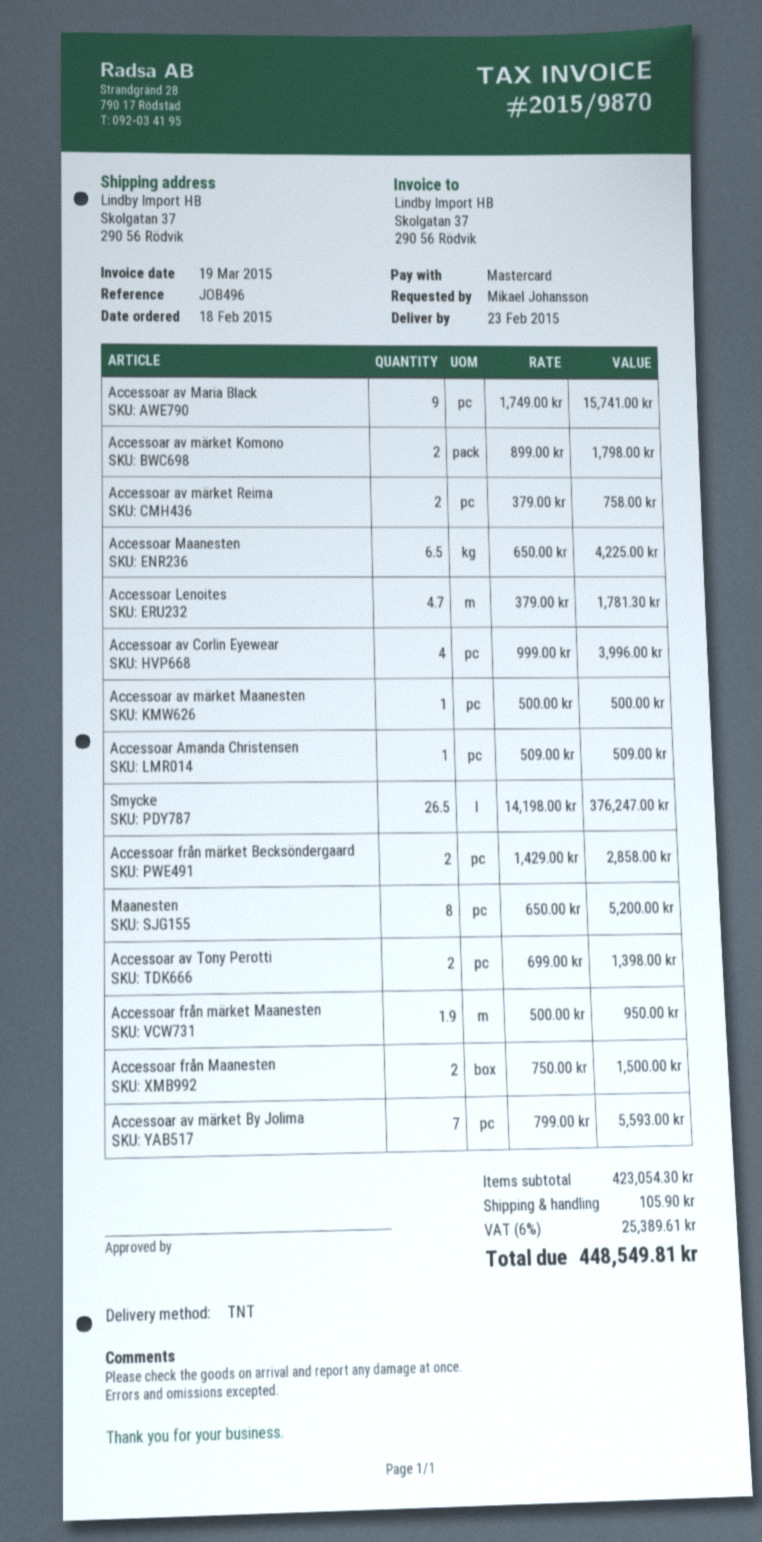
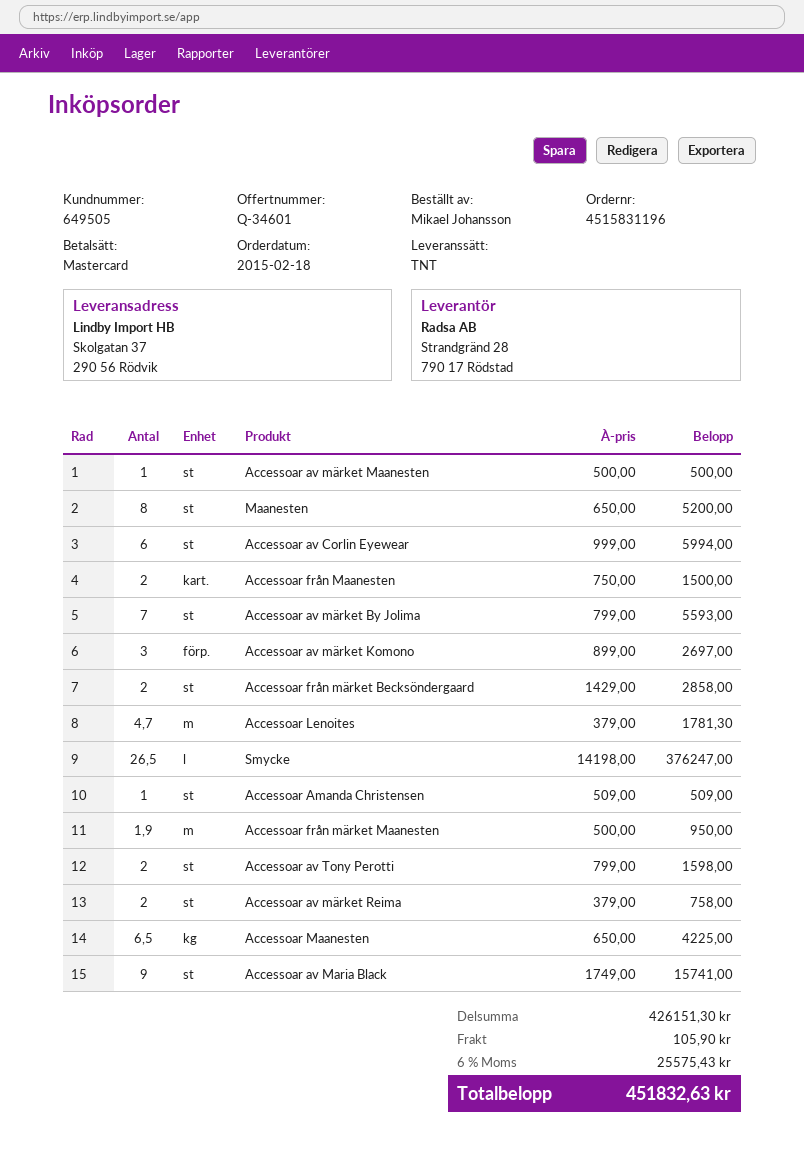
Accessoar av märket Komono: 2 x 899.00 = 1798.00 -> 3 x 899.00 = 2697.00
Accessoar av Corlin Eyewear: 4 x 999.00 = 3996.00 -> 6 x 999.00 = 5994.00
Accessoar av Tony Perotti: 2 x 699.00 = 1398.00 -> 2 x 799.00 = 1598.00
subtotal: 423054.30 -> 426151.30
tax: 6% = 25389.61 -> 6% = 25575.43
total: 448549.81 -> 451832.63

